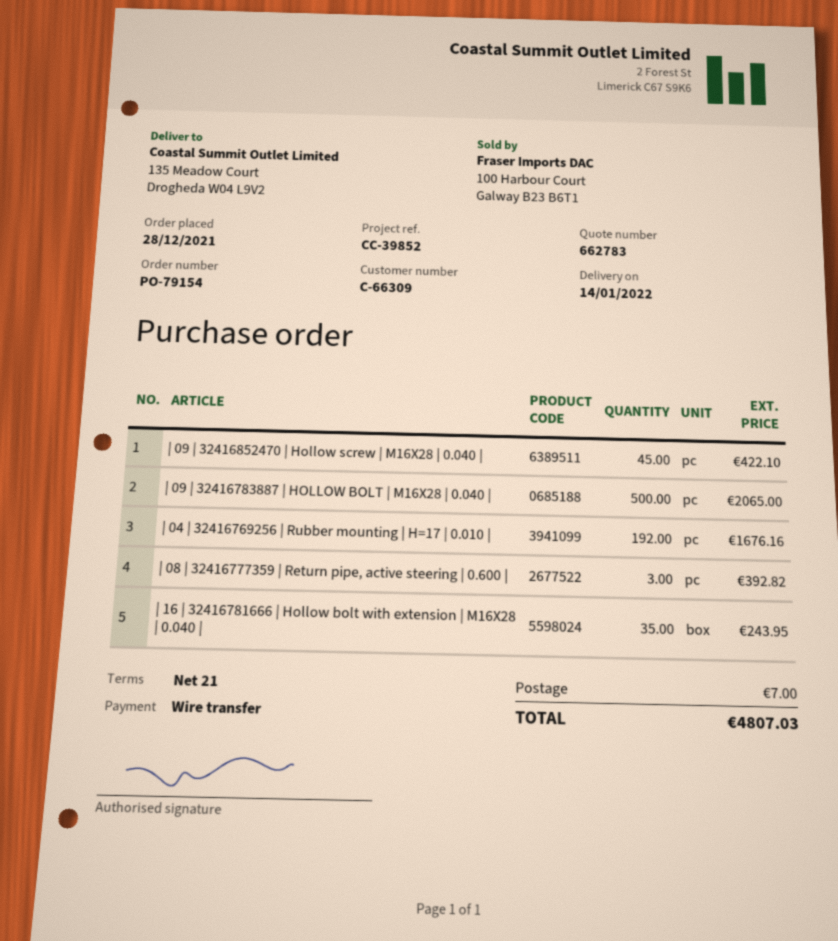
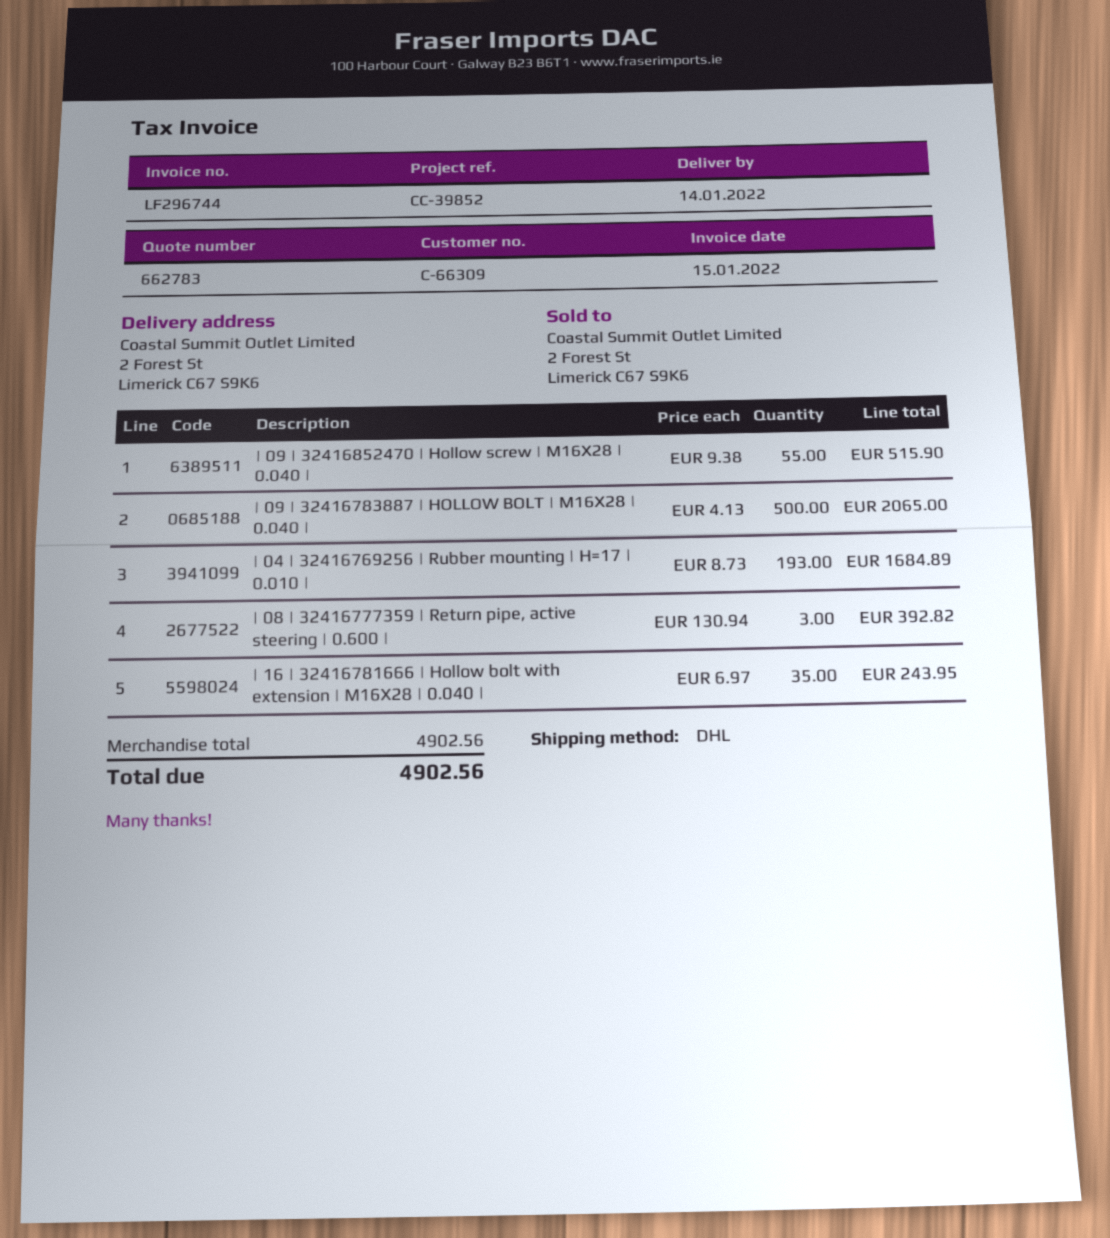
ship to: 135 Meadow Court, Drogheda W04 L9V2 -> 2 Forest St, Limerick C67 S9K6
| 09 | 32416852470 | Hollow screw | M16X28 | 0.040 |: 45 for 422.10 -> 55 for 515.90
| 04 | 32416769256 | Rubber mounting | H=17 | 0.010 |: 192 for 1676.16 -> 193 for 1684.89
shipping: 7.00 -> none
total: 4807.03 -> 4902.56

